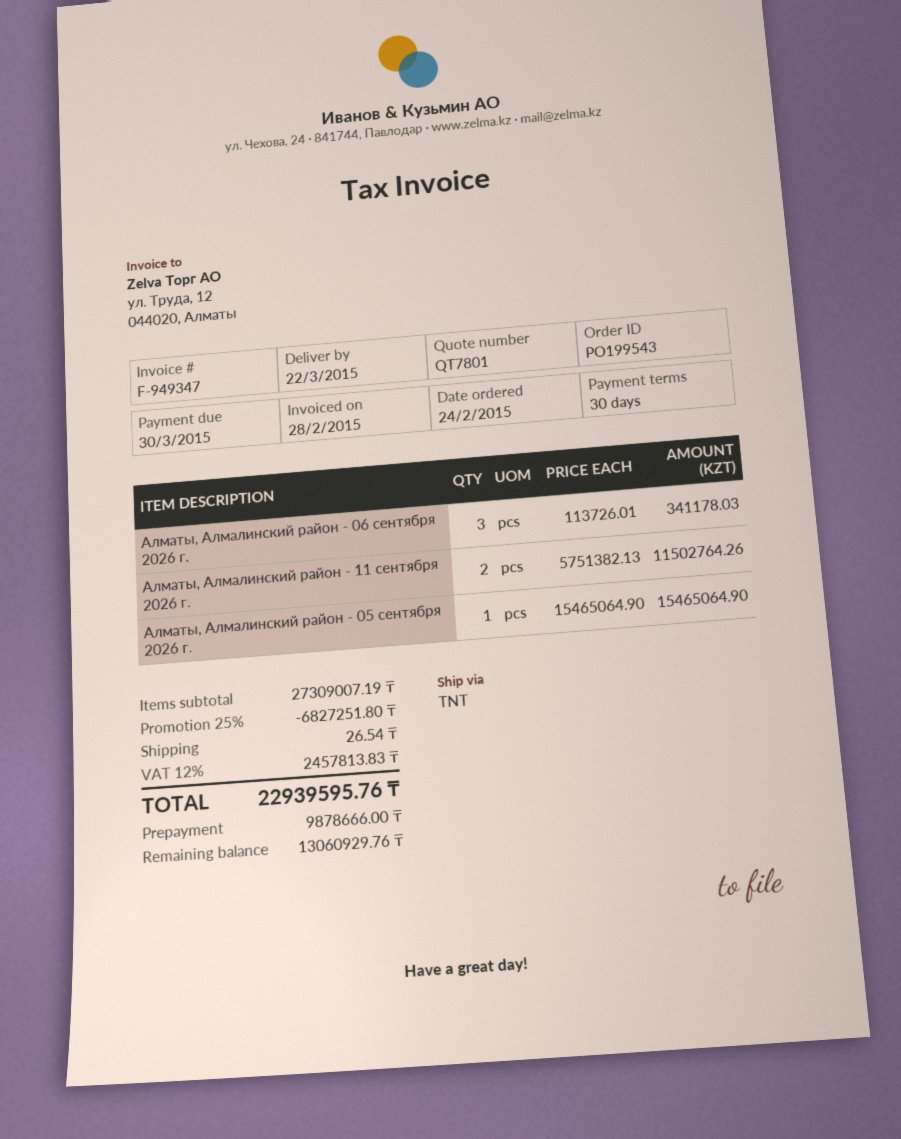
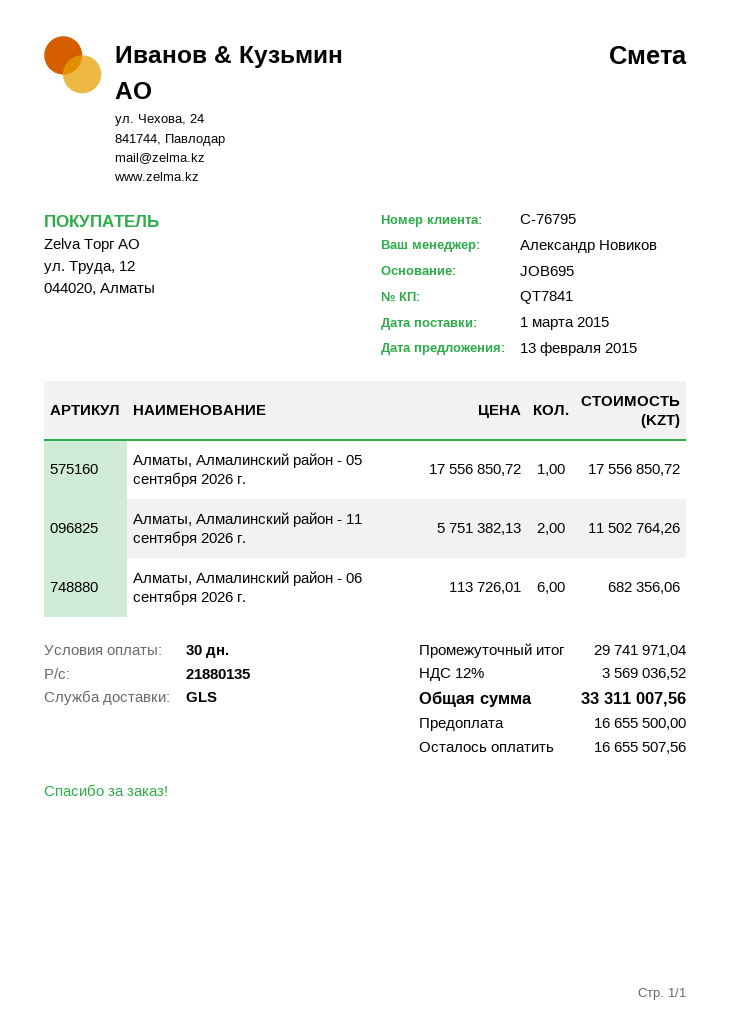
quote number: QT7801 -> QT7841
delivery date: 2015-03-22 -> 2015-03-01
shipping method: TNT -> GLS
Алматы, Алмалинский район - 06 сентября 2026 г.: 3 x 113726.01 = 341178.03 -> 6 x 113726.01 = 682356.06
Алматы, Алмалинский район - 05 сентября 2026 г.: 1 x 15465064.90 = 15465064.90 -> 1 x 17556850.72 = 17556850.72
subtotal: 27309007.19 -> 29741971.04
discount: 25% = 6827251.80 -> none
shipping: 26.54 -> none
tax: 12% = 2457813.83 -> 12% = 3569036.52
total: 22939595.76 -> 33311007.56
deposit: 9878666.00 -> 16655500.00
balance: 13060929.76 -> 16655507.56

